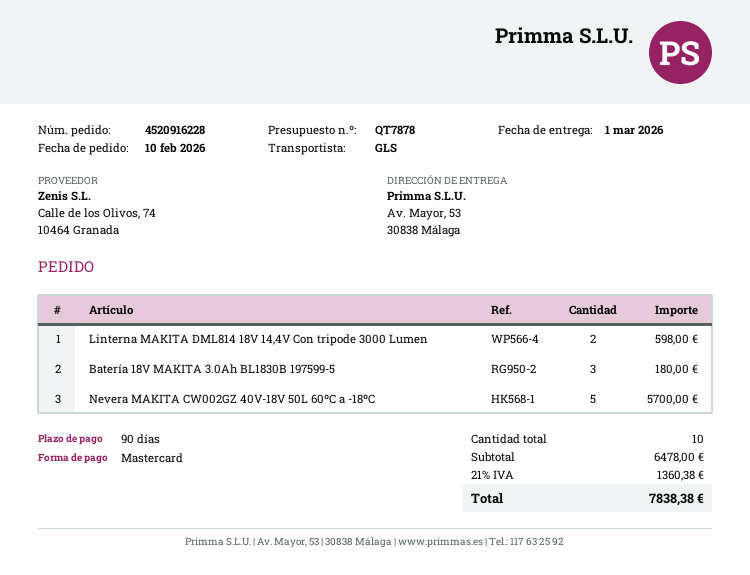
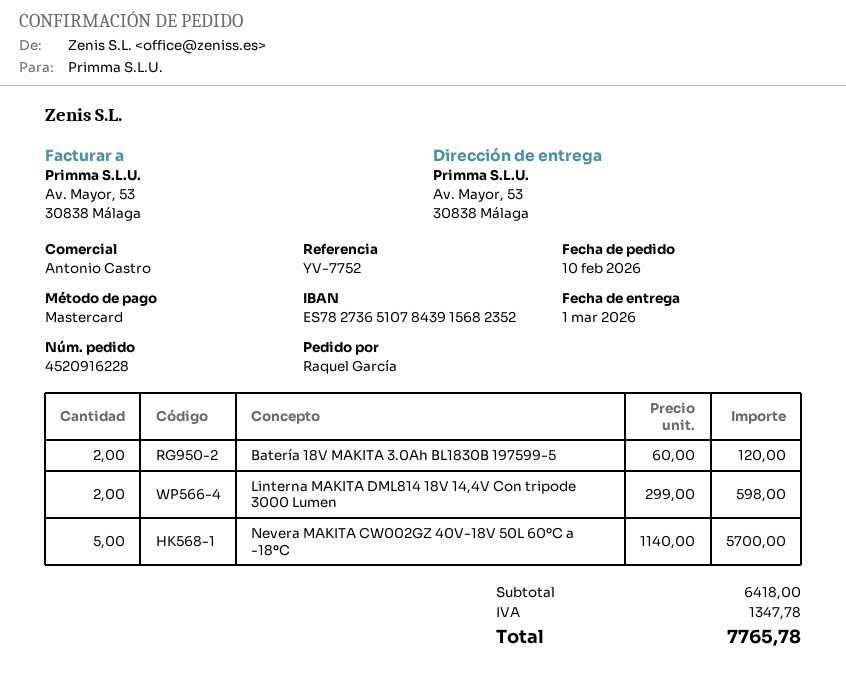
Batería 18V MAKITA 3.0Ah BL1830B 197599-5: 3 for 180.00 -> 2 for 120.00
subtotal: 6478.00 -> 6418.00
tax: 1360.38 -> 1347.78
total: 7838.38 -> 7765.78

